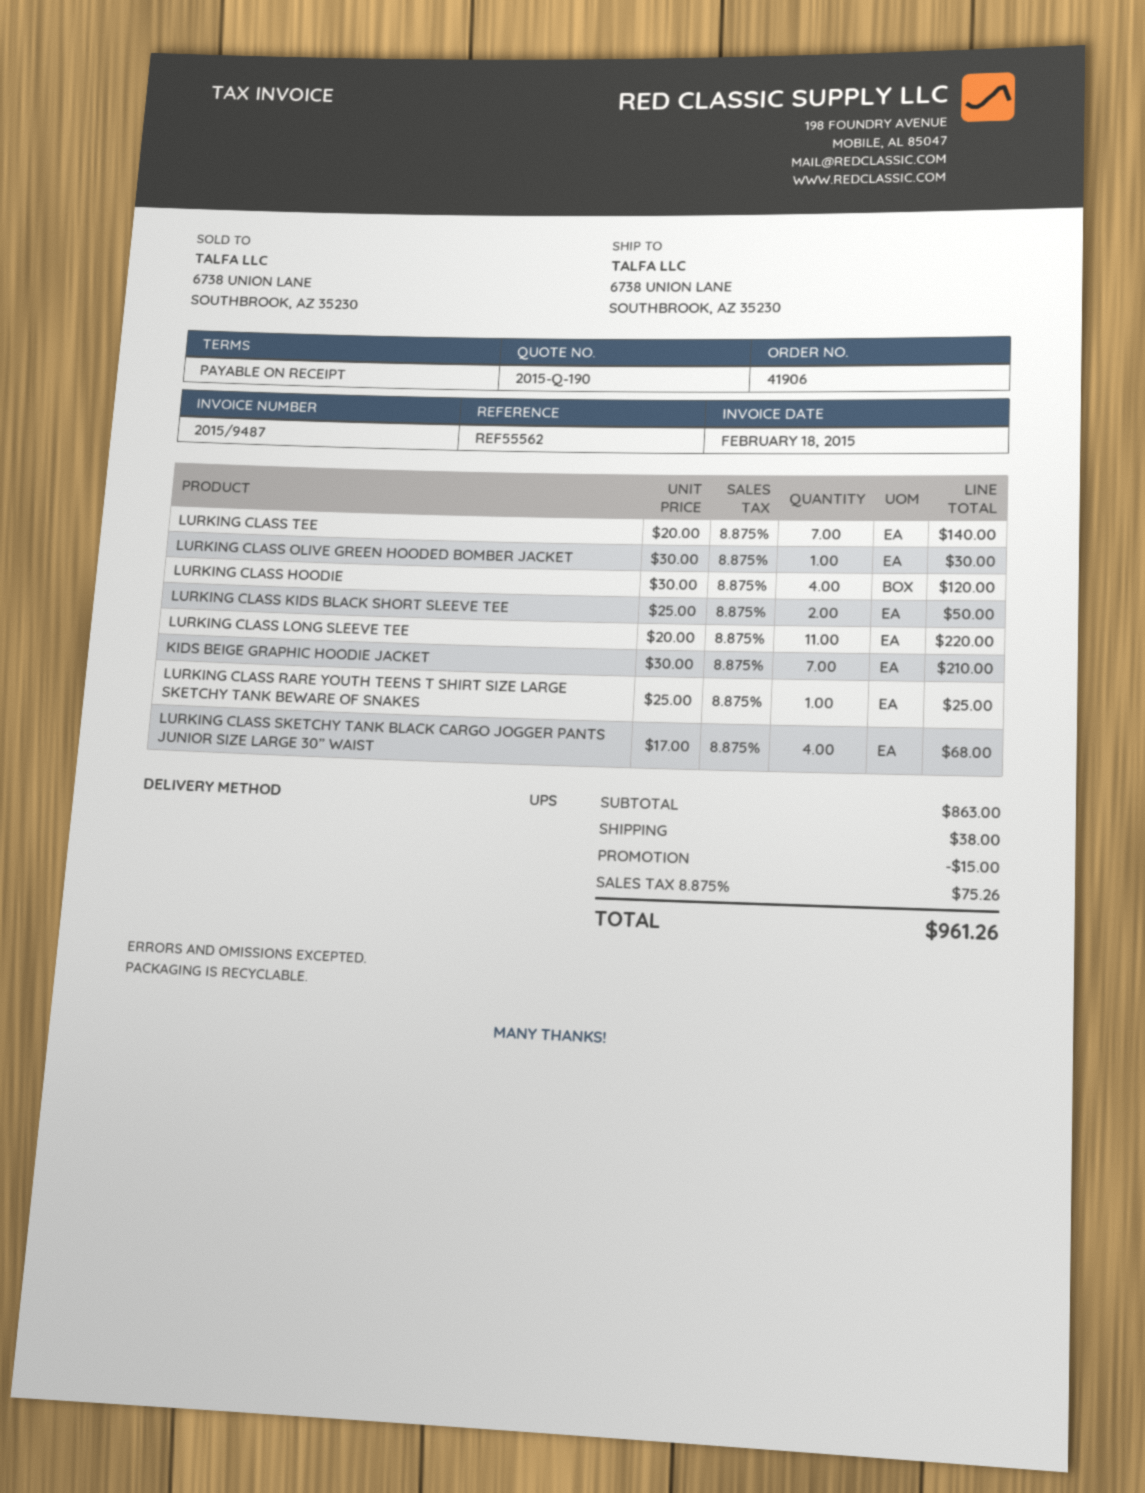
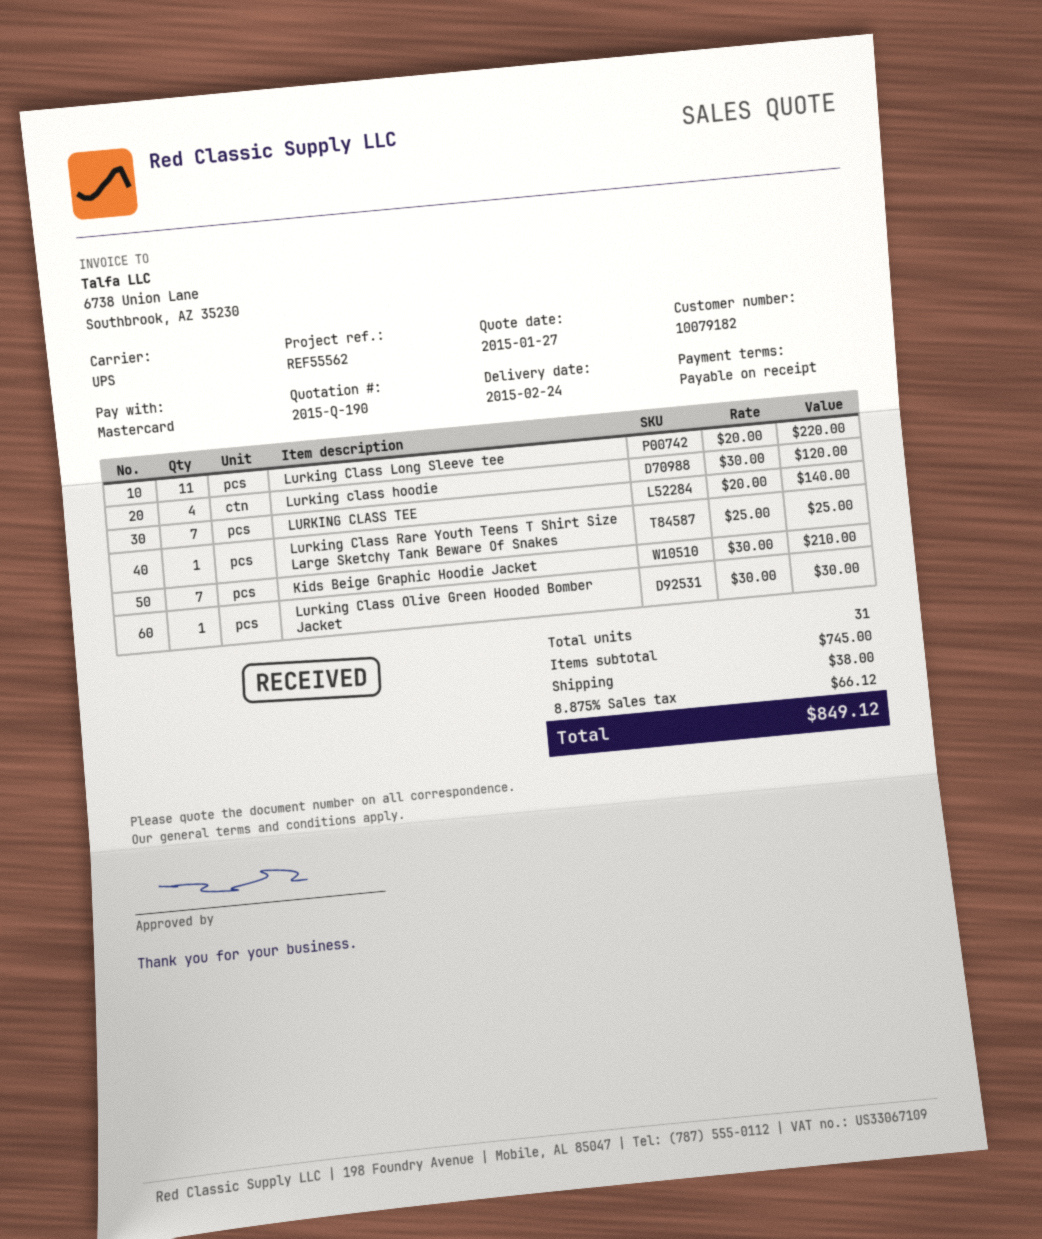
LURKING CLASS KIDS BLACK SHORT SLEEVE TEE: 2 x 25.00 = 50.00 -> none
LURKING CLASS SKETCHY TANK BLACK CARGO JOGGER PANTS JUNIOR SIZE LARGE 30” WAIST: 4 x 17.00 = 68.00 -> none
subtotal: 863.00 -> 745.00
discount: 15.00 -> none
tax: 8.875% = 75.26 -> 8.875% = 66.12
total: 961.26 -> 849.12

